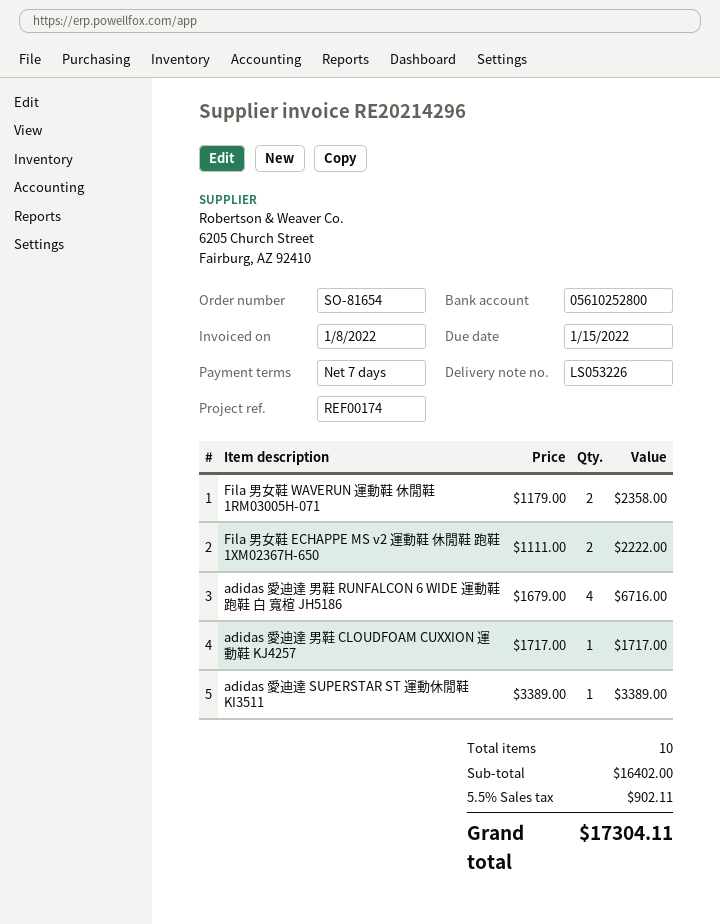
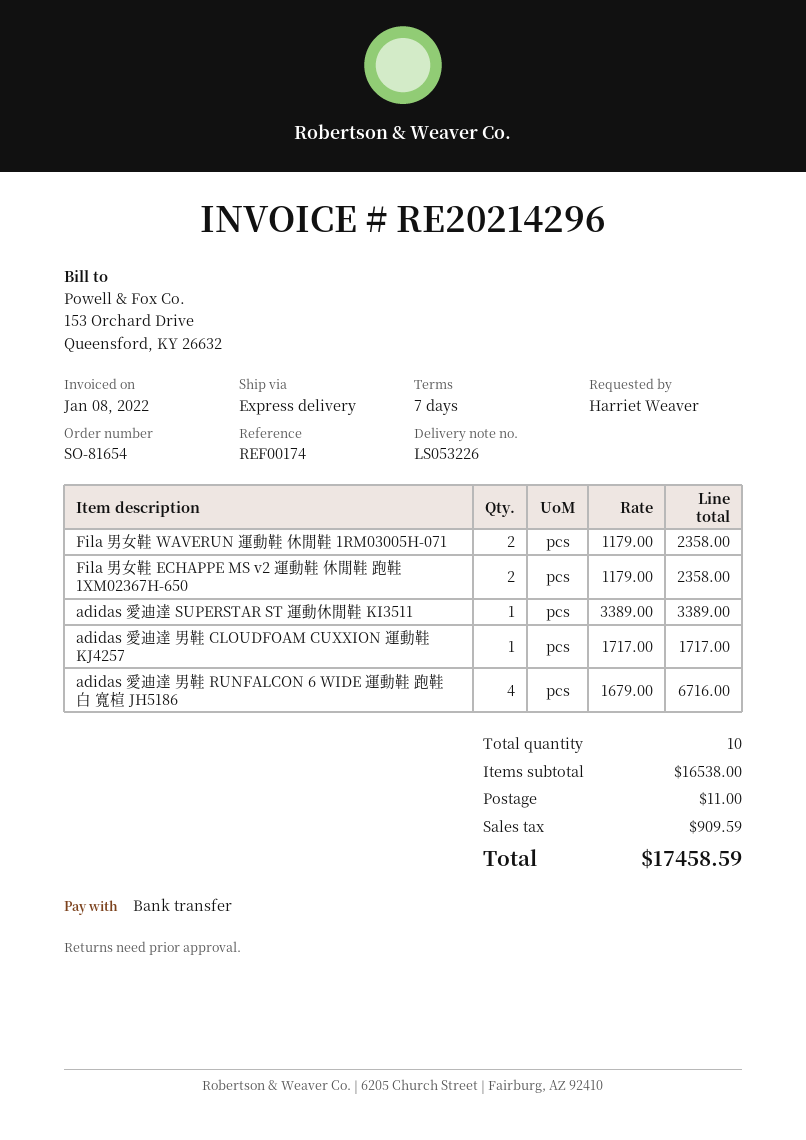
Fila 男女鞋 ECHAPPE MS v2 運動鞋 休閒鞋 跑鞋 1XM02367H-650: 2 x 1111.00 = 2222.00 -> 2 x 1179.00 = 2358.00
subtotal: 16402.00 -> 16538.00
shipping: none -> 11.00
tax: 902.11 -> 909.59
total: 17304.11 -> 17458.59

